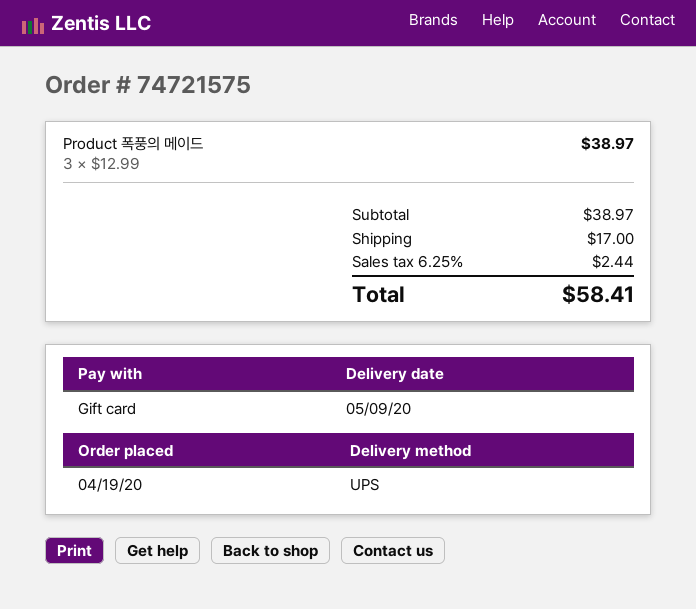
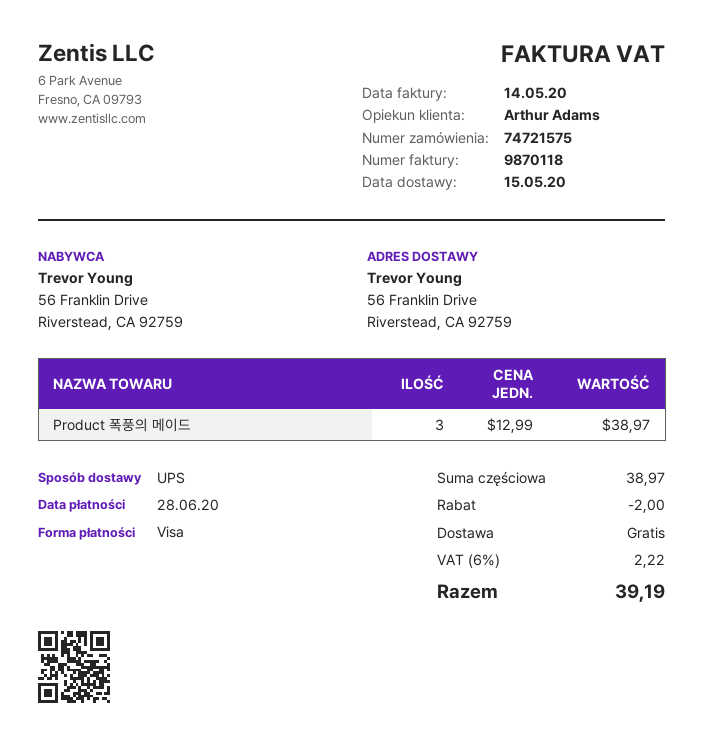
delivery date: 2020-05-09 -> 2020-05-15
payment method: gift card -> Visa
discount: none -> 2.00
shipping: 17.00 -> 0.00
tax: 6.25% = 2.44 -> 6% = 2.22
total: 58.41 -> 39.19

